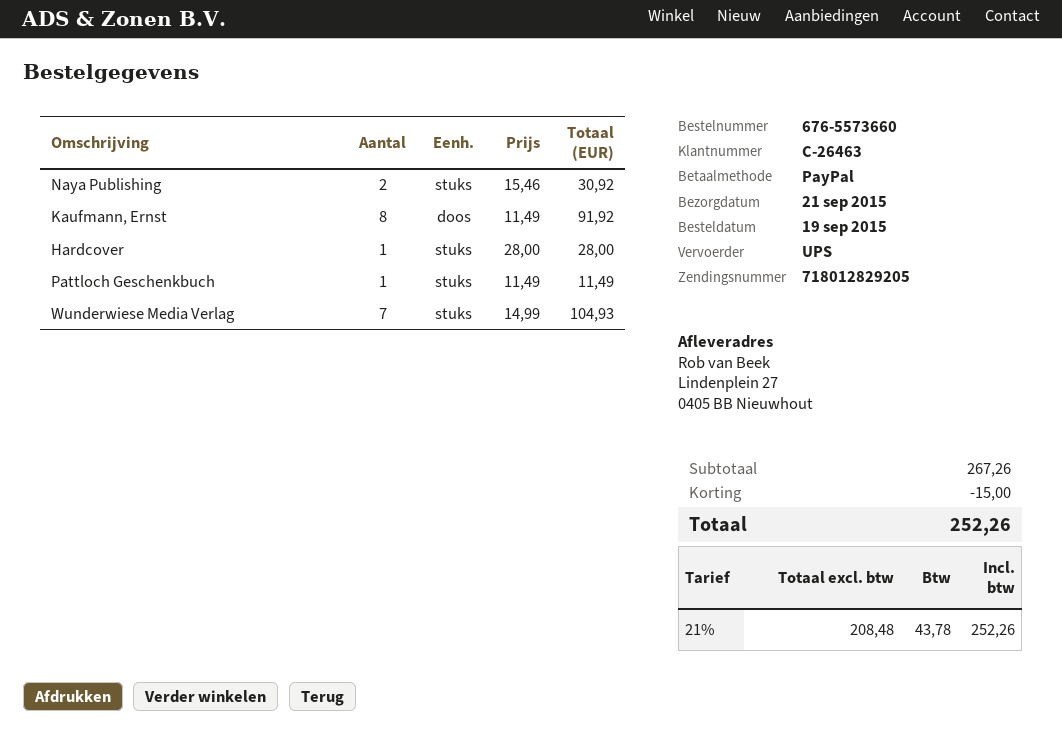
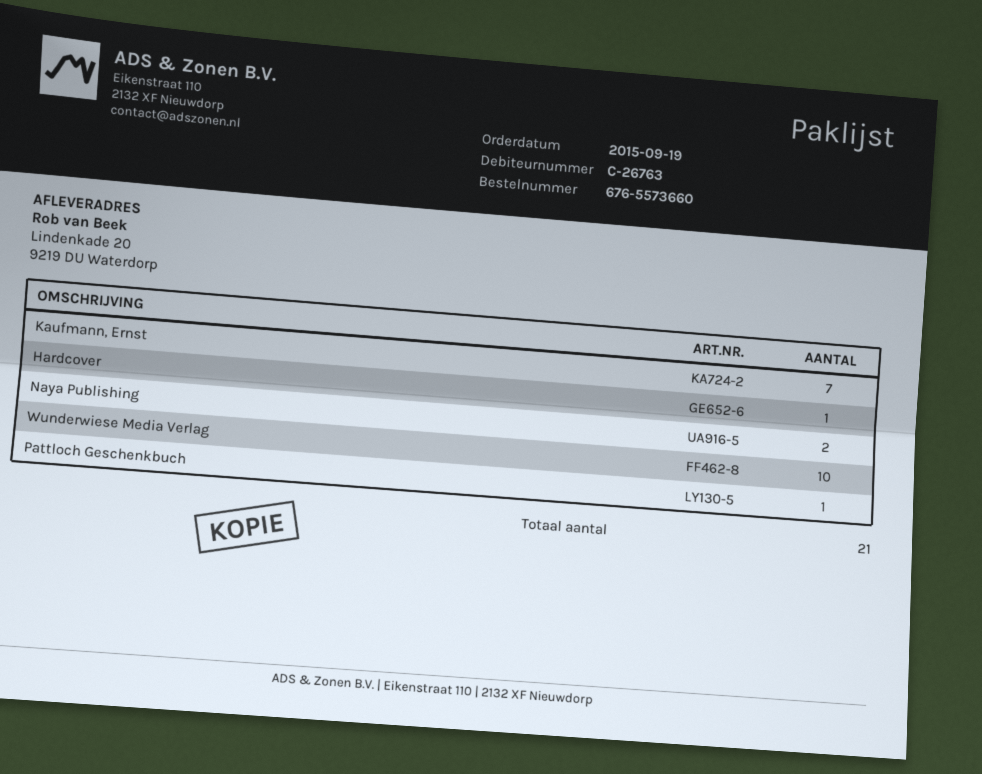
customer number: C-26463 -> C-26763
ship to: Lindenplein 27, 0405 BB Nieuwhout -> Lindenkade 20, 9219 DU Waterdorp
Kaufmann, Ernst: 8 -> 7
Wunderwiese Media Verlag: 7 -> 10

